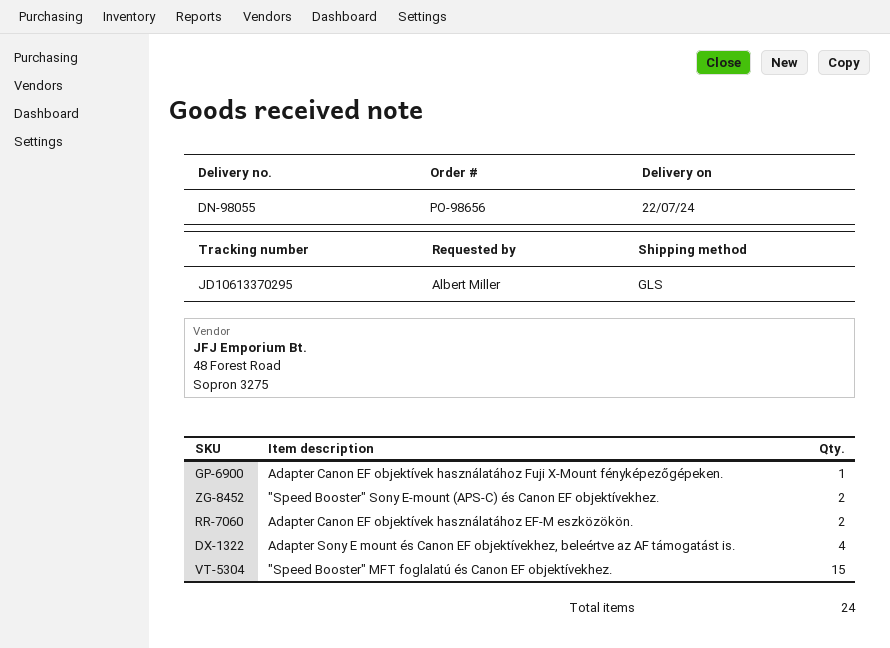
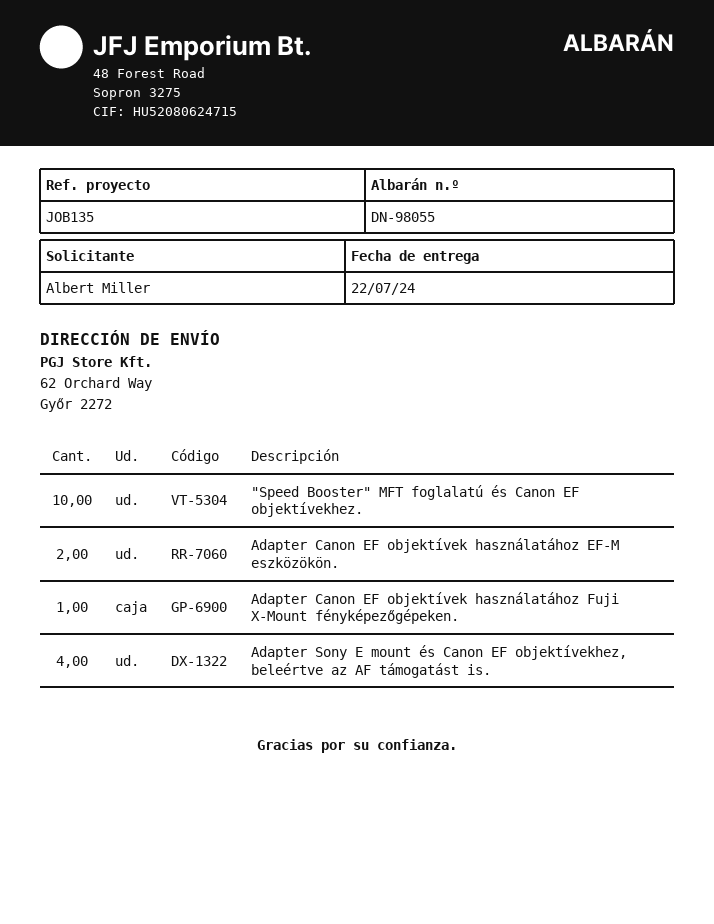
"Speed Booster" Sony E-mount (APS-C) és Canon EF objektívekhez.: 2 -> none
"Speed Booster" MFT foglalatú és Canon EF objektívekhez.: 15 -> 10

